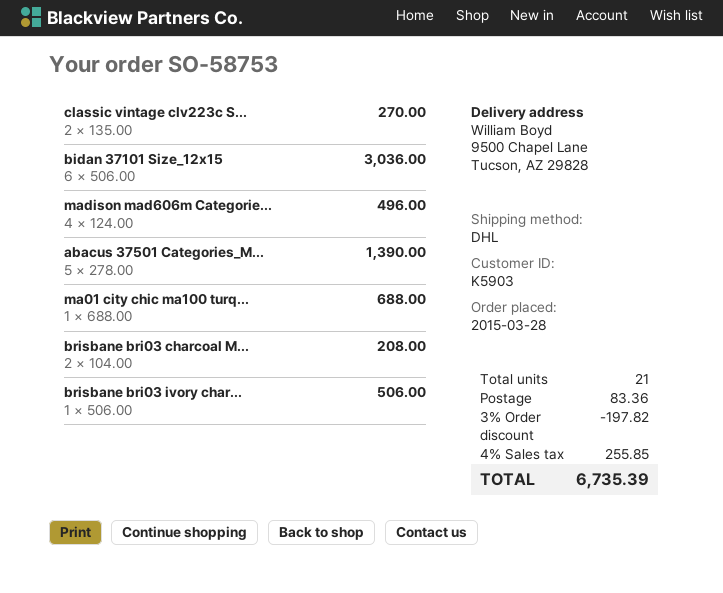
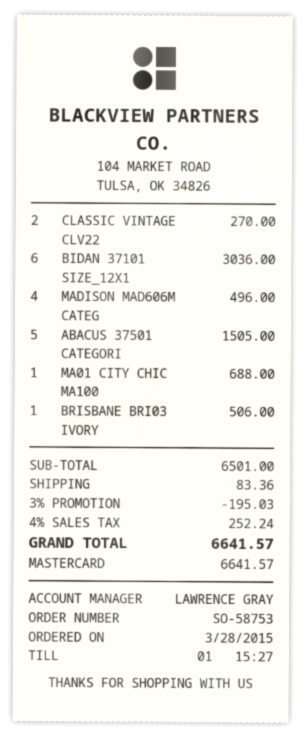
abacus 37501 Categories_M...: 5 for 1390.00 -> 5 for 1505.00
brisbane bri03 charcoal M...: 2 for 208.00 -> none
discount: 3% = 197.82 -> 3% = 195.03
tax: 4% = 255.85 -> 4% = 252.24
total: 6735.39 -> 6641.57

